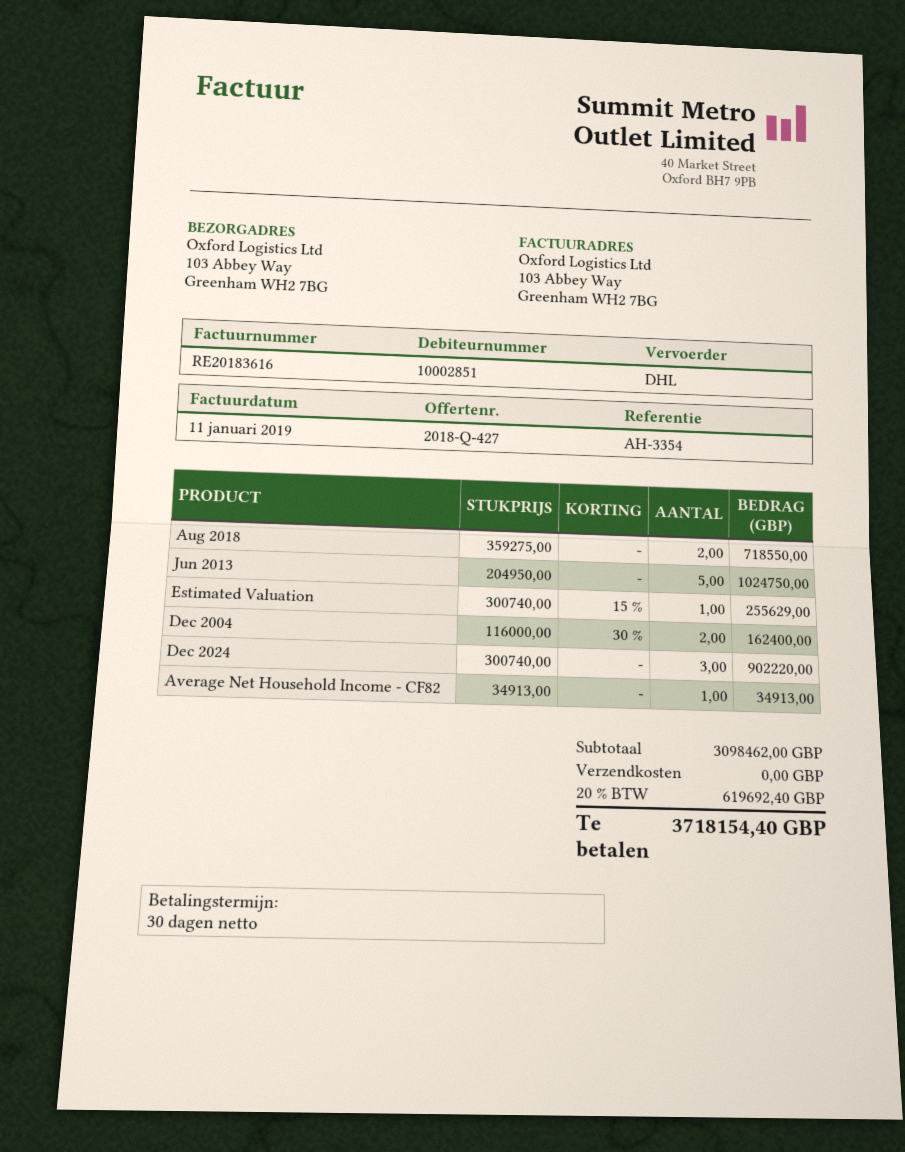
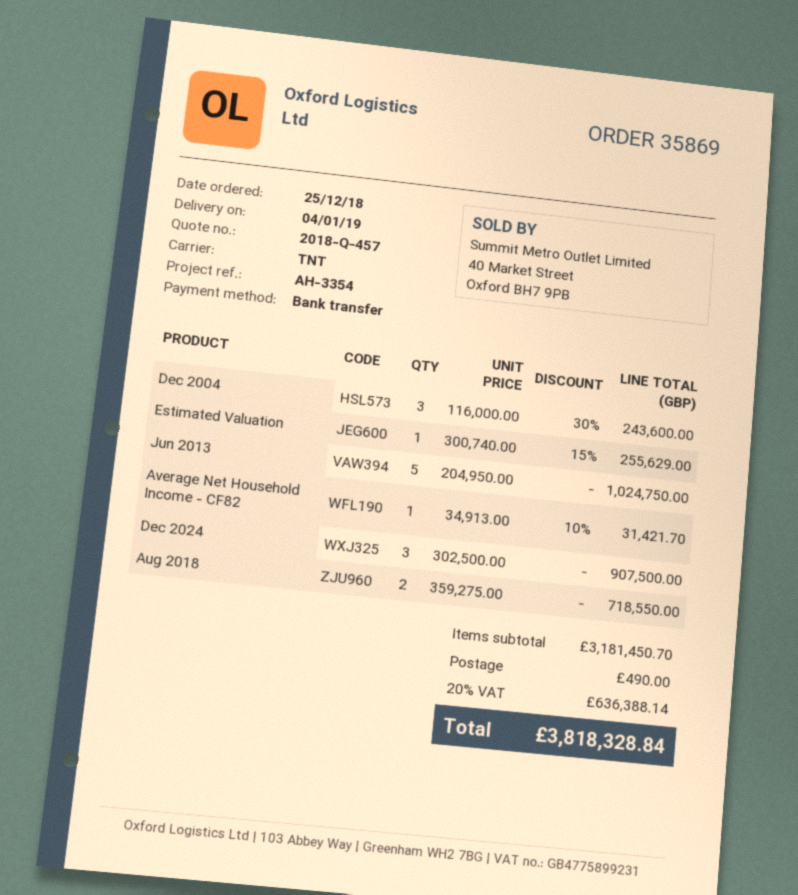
quote number: 2018-Q-427 -> 2018-Q-457
shipping method: DHL -> TNT
Dec 2004: 2 x 116000.00 - 30% = 162400.00 -> 3 x 116000.00 - 30% = 243600.00
Dec 2024: 3 x 300740.00 = 902220.00 -> 3 x 302500.00 = 907500.00
Average Net Household Income - CF82: 1 x 34913.00 = 34913.00 -> 1 x 34913.00 - 10% = 31421.70
subtotal: 3098462.00 -> 3181450.70
shipping: 0.00 -> 490.00
tax: 20% = 619692.40 -> 20% = 636388.14
total: 3718154.40 -> 3818328.84

